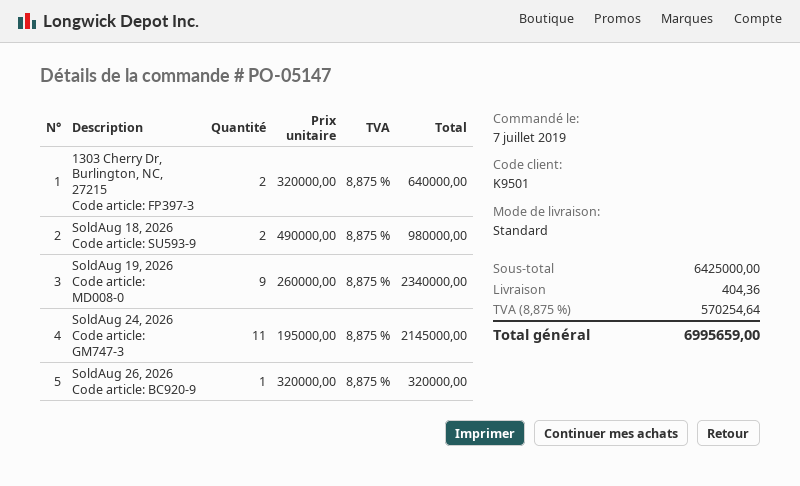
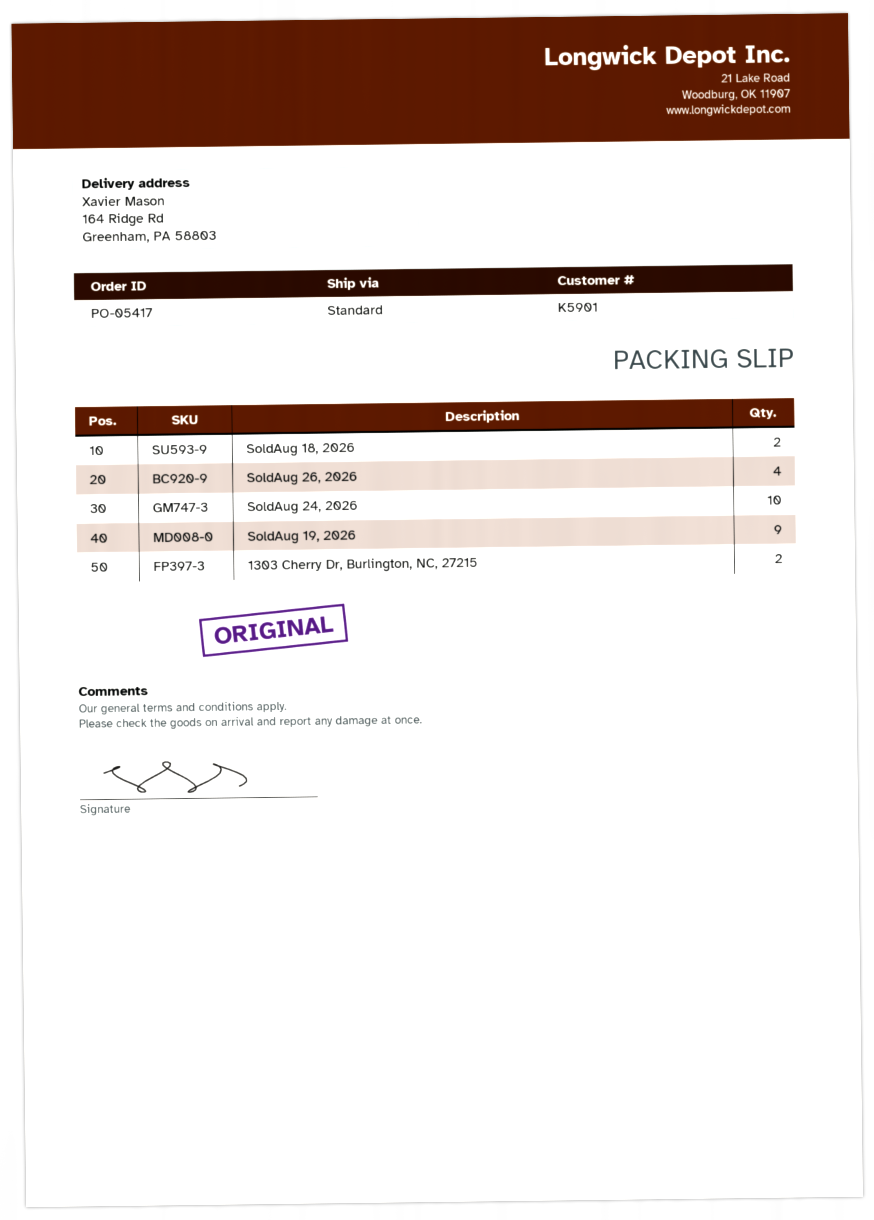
order number: PO-05147 -> PO-05417
customer number: K9501 -> K5901
SoldAug 24, 2026: 11 -> 10
SoldAug 26, 2026: 1 -> 4

